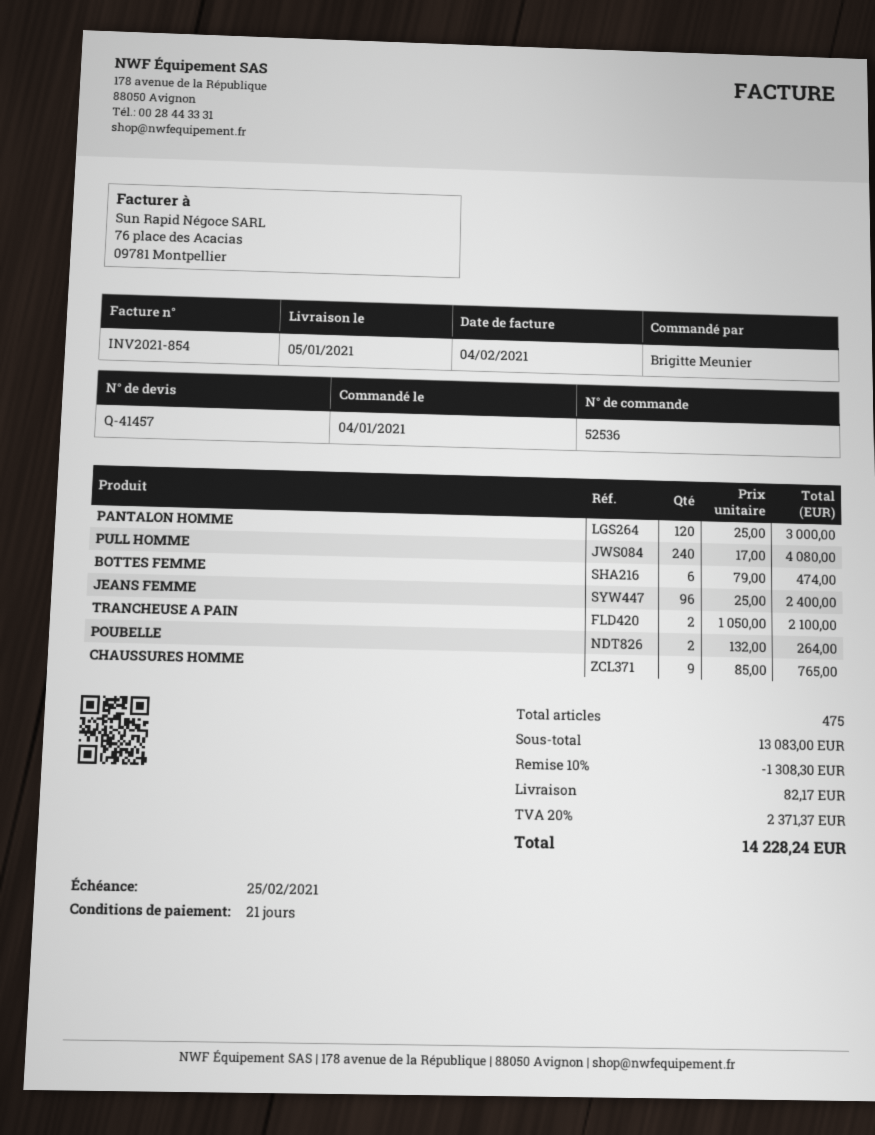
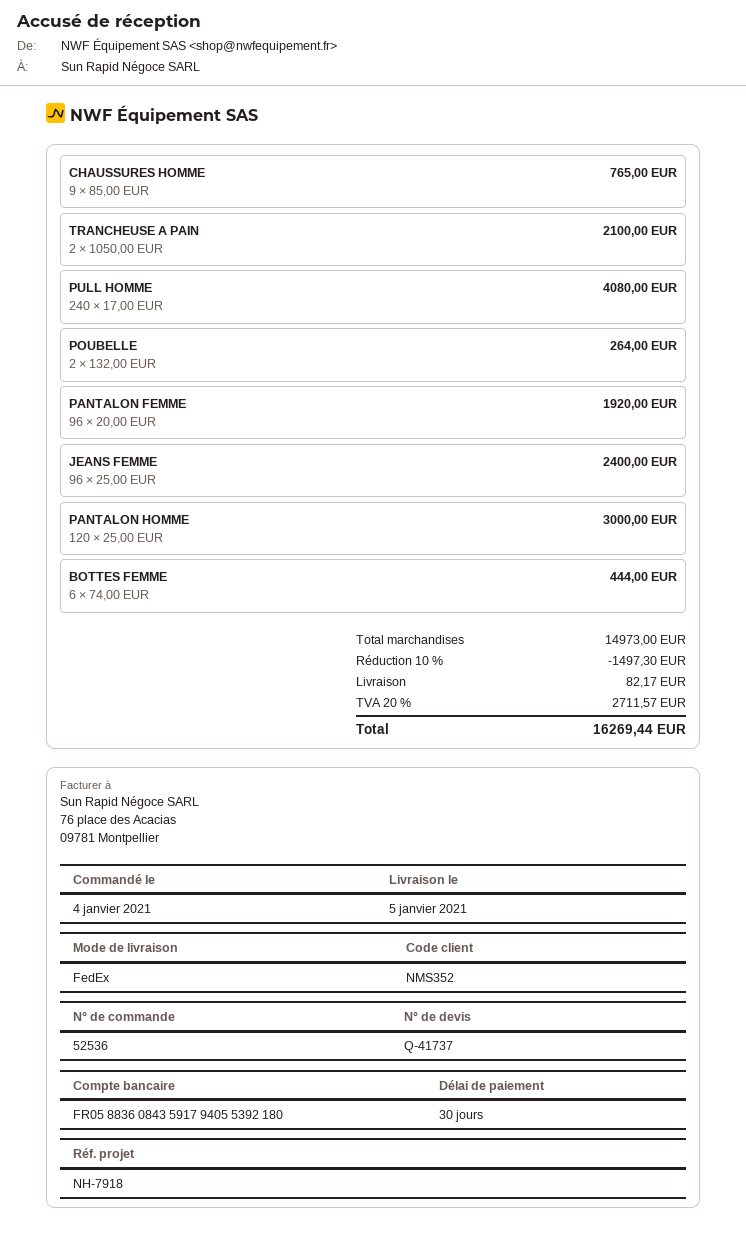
quote number: Q-41457 -> Q-41737
payment terms: 21 days -> 30 days
BOTTES FEMME: 6 x 79.00 = 474.00 -> 6 x 74.00 = 444.00
PANTALON FEMME: none -> 96 x 20.00 = 1920.00
subtotal: 13083.00 -> 14973.00
discount: 10% = 1308.30 -> 10% = 1497.30
tax: 20% = 2371.37 -> 20% = 2711.57
total: 14228.24 -> 16269.44

